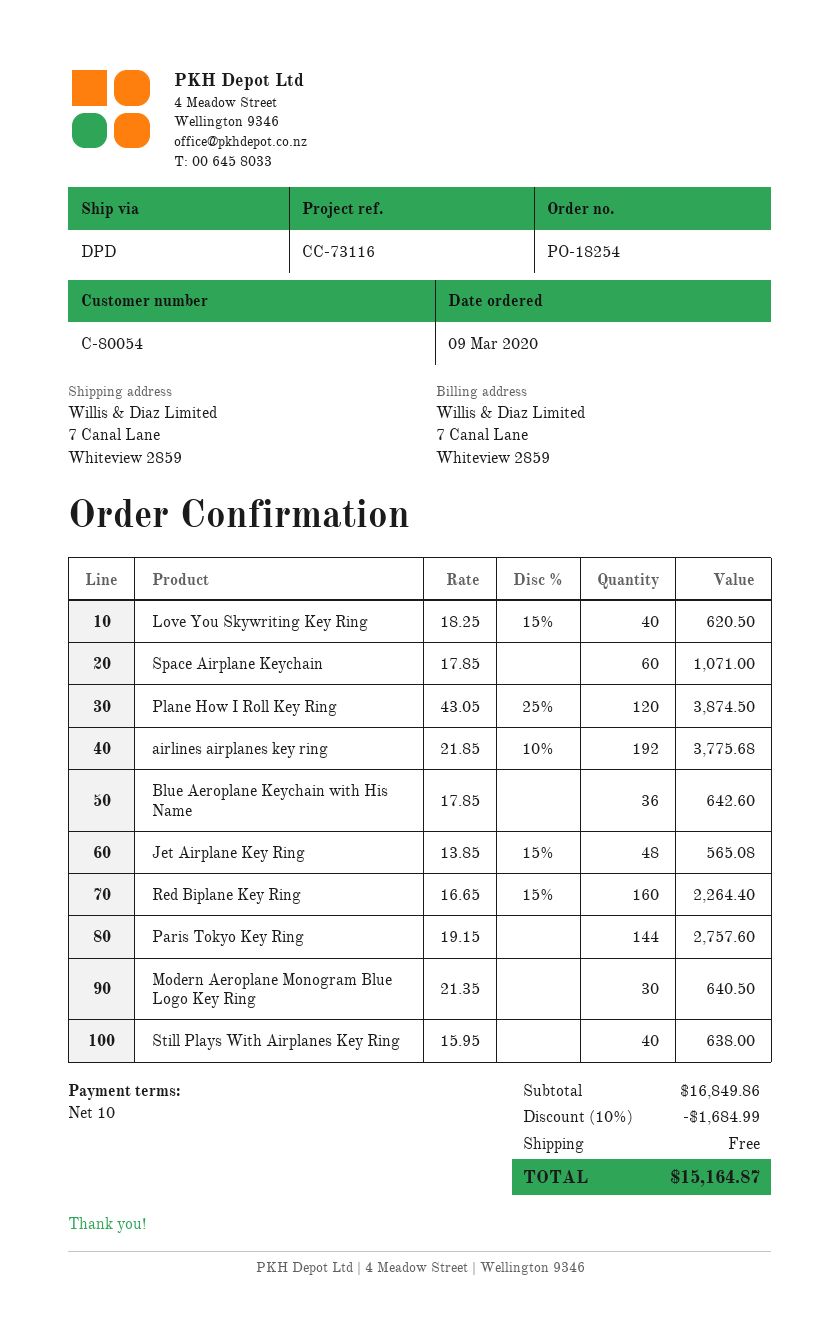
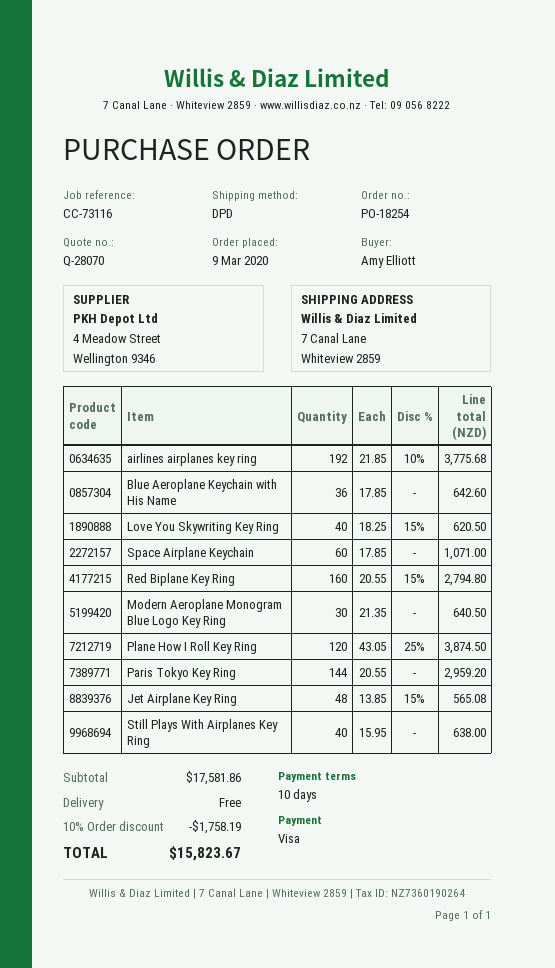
Red Biplane Key Ring: 160 x 16.65 - 15% = 2264.40 -> 160 x 20.55 - 15% = 2794.80
Paris Tokyo Key Ring: 144 x 19.15 = 2757.60 -> 144 x 20.55 = 2959.20
subtotal: 16849.86 -> 17581.86
discount: 10% = 1684.99 -> 10% = 1758.19
total: 15164.87 -> 15823.67

